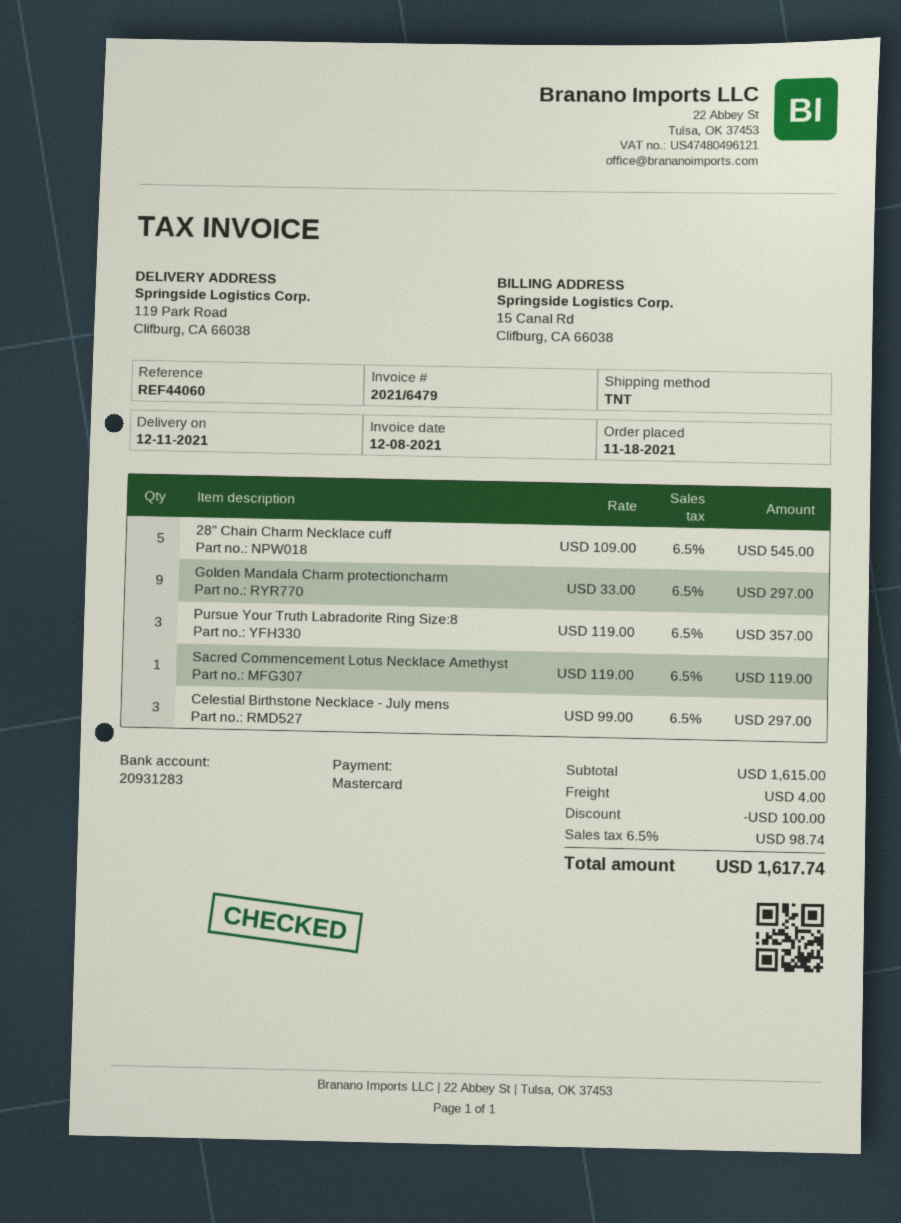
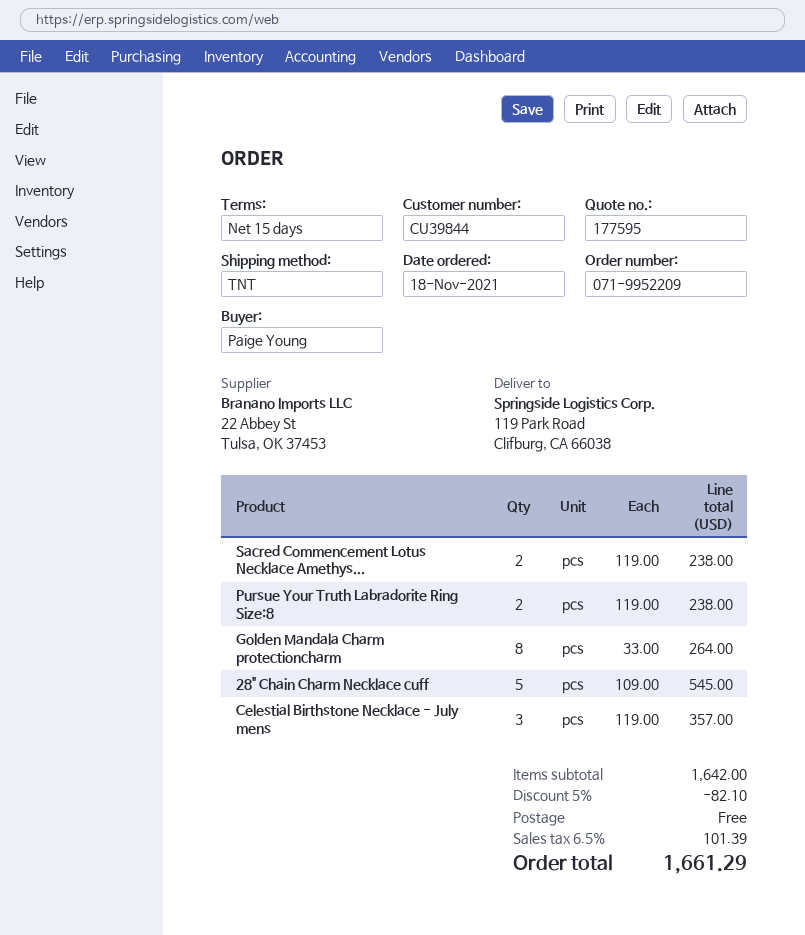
Golden Mandala Charm protectioncharm: 9 x 33.00 = 297.00 -> 8 x 33.00 = 264.00
Pursue Your Truth Labradorite Ring Size:8: 3 x 119.00 = 357.00 -> 2 x 119.00 = 238.00
Sacred Commencement Lotus Necklace Amethyst: 1 x 119.00 = 119.00 -> 2 x 119.00 = 238.00
Celestial Birthstone Necklace - July mens: 3 x 99.00 = 297.00 -> 3 x 119.00 = 357.00
subtotal: 1615.00 -> 1642.00
discount: 100.00 -> 82.10
shipping: 4.00 -> 0.00
tax: 6.5% = 98.74 -> 6.5% = 101.39
total: 1617.74 -> 1661.29

